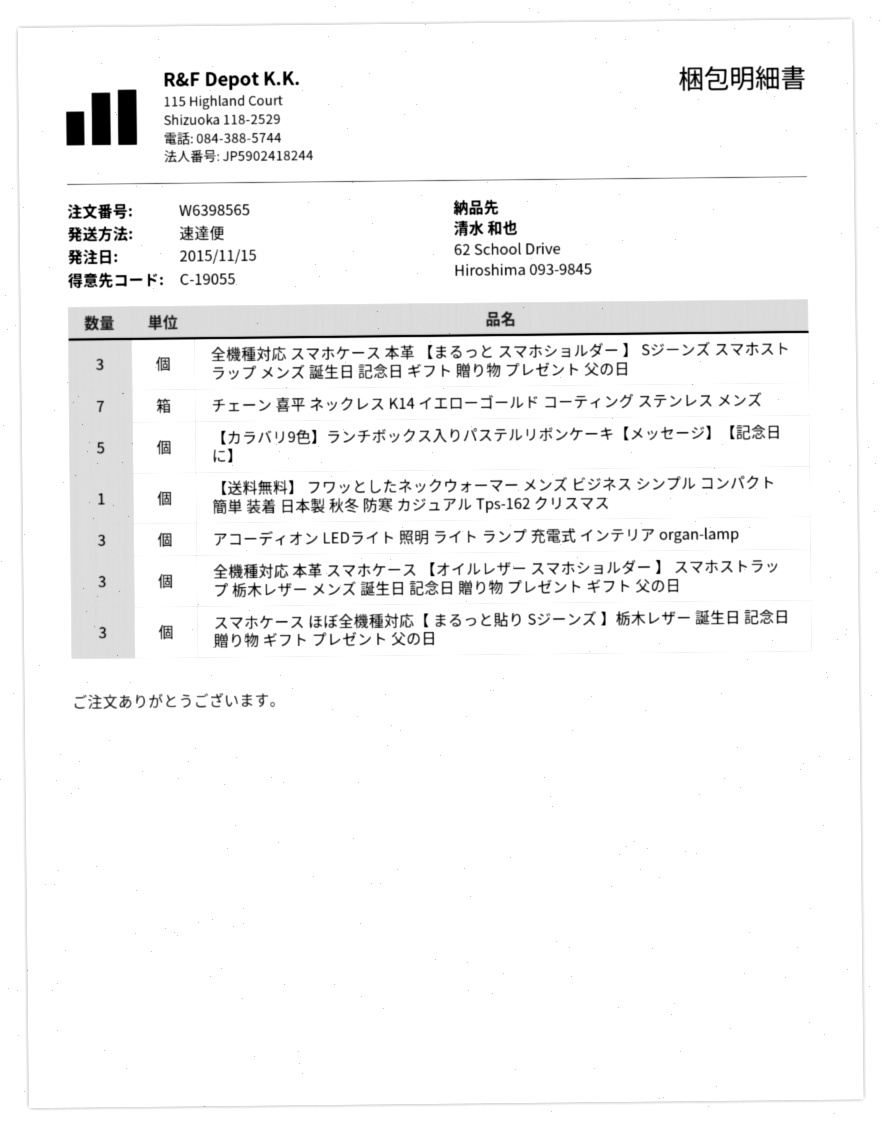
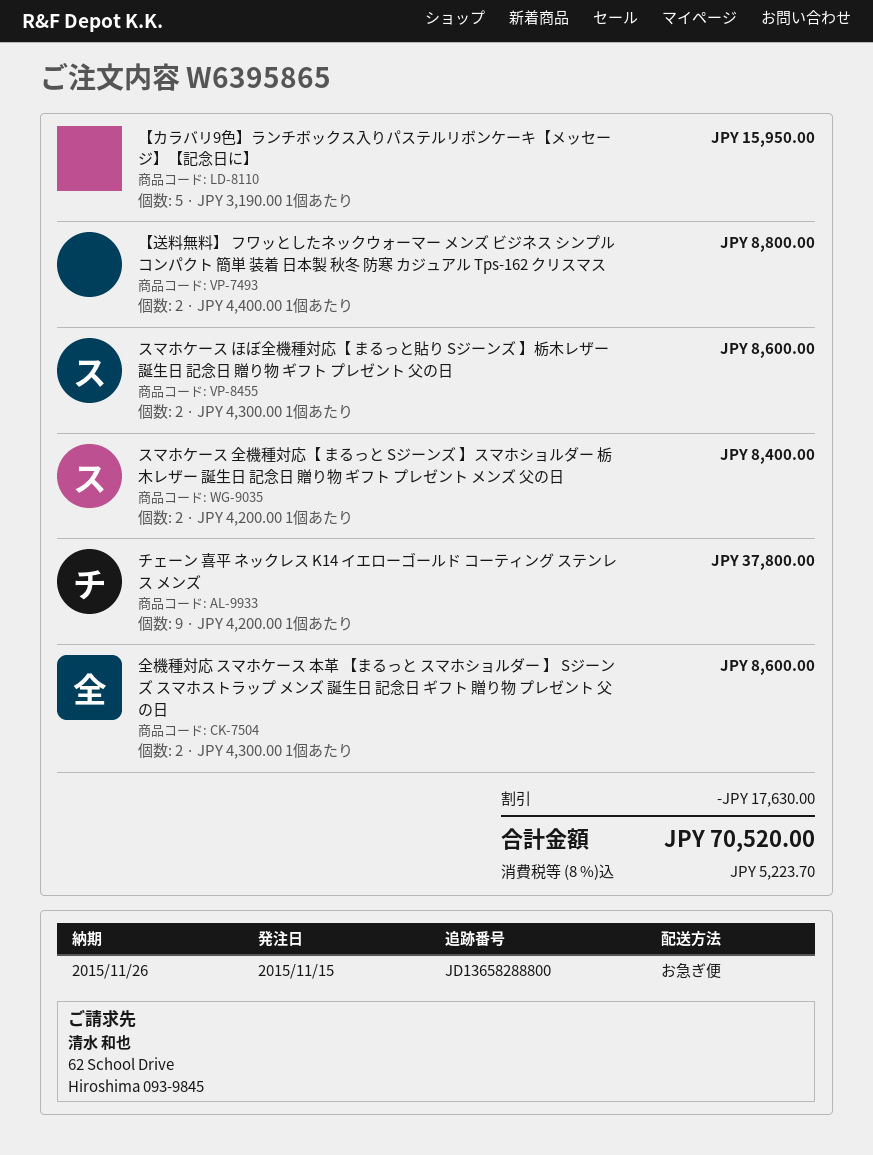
order number: W6398565 -> W6395865
全機種対応 スマホケース 本革 【まるっと スマホショルダー 】 Sジーンズ スマホストラップ メンズ 誕生日 記念日 ギフト 贈り物 プレゼント 父の日: 3 -> 2
チェーン 喜平 ネックレス K14 イエローゴールド コーティング ステンレス メンズ: 7 -> 9
【送料無料】 フワッとしたネックウォーマー メンズ ビジネス シンプル コンパクト 簡単 装着 日本製 秋冬 防寒 カジュアル Tps-162 クリスマス: 1 -> 2
アコーディオン LEDライト 照明 ライト ランプ 充電式 インテリア organ-lamp: 3 -> none
全機種対応 本革 スマホケース 【オイルレザー スマホショルダー 】 スマホストラップ 栃木レザー メンズ 誕生日 記念日 贈り物 プレゼント ギフト 父の日: 3 -> none
スマホケース ほぼ全機種対応【 まるっと貼り Sジーンズ 】栃木レザー 誕生日 記念日 贈り物 ギフト プレゼント 父の日: 3 -> 2
スマホケース 全機種対応【 まるっと Sジーンズ 】スマホショルダー 栃木レザー 誕生日 記念日 贈り物 ギフト プレゼント メンズ 父の日: none -> 2

